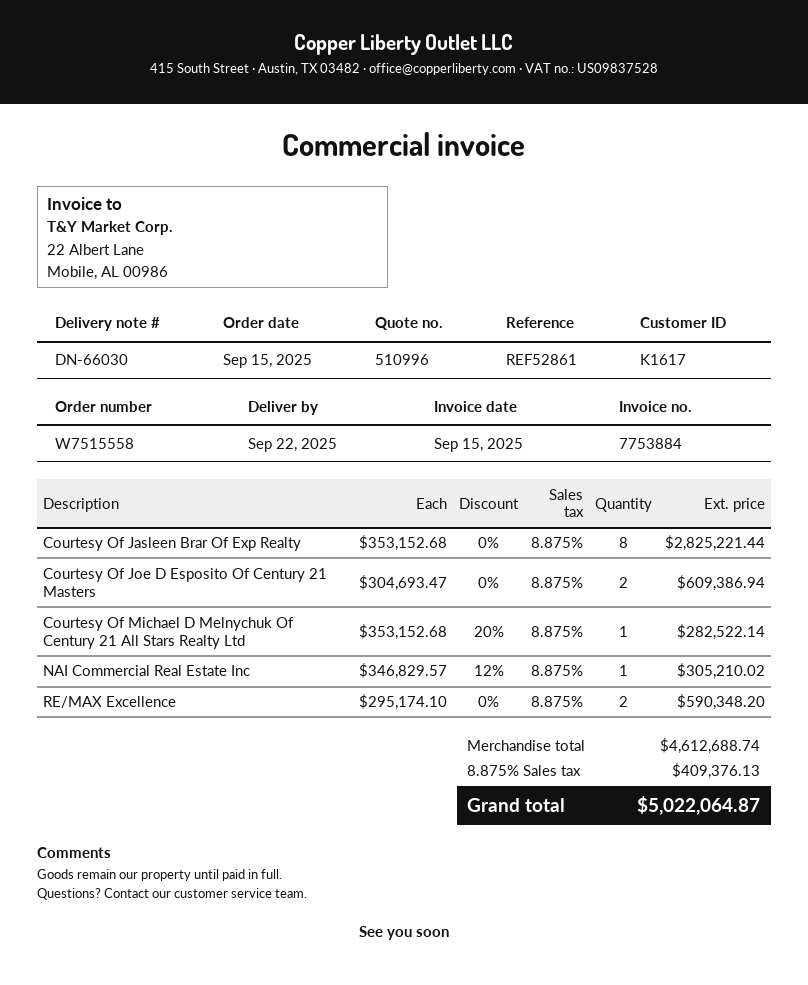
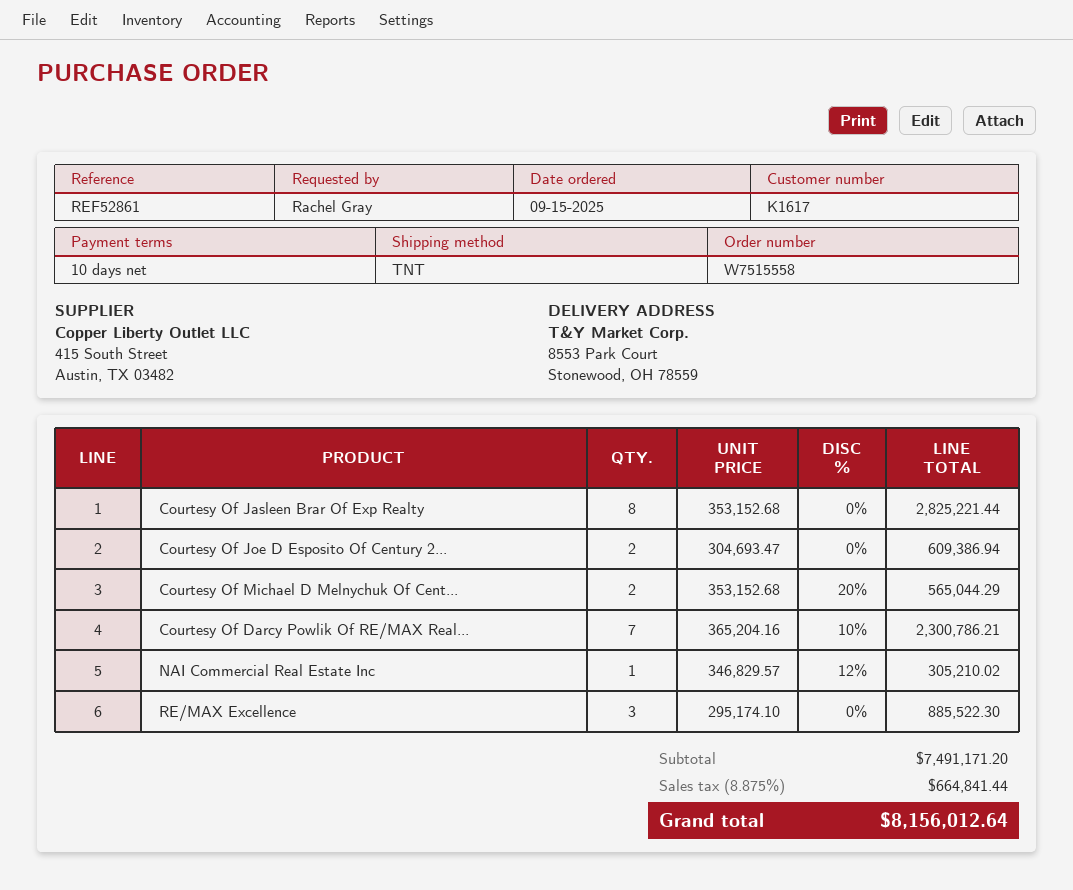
Courtesy Of Michael D Melnychuk Of Century 21 All Stars Realty Ltd: 1 x 353152.68 - 20% = 282522.14 -> 2 x 353152.68 - 20% = 565044.29
RE/MAX Excellence: 2 x 295174.10 = 590348.20 -> 3 x 295174.10 = 885522.30
Courtesy Of Darcy Powlik Of RE/MAX Real...: none -> 7 x 365204.16 - 10% = 2300786.21
subtotal: 4612688.74 -> 7491171.20
tax: 8.875% = 409376.13 -> 8.875% = 664841.44
total: 5022064.87 -> 8156012.64

